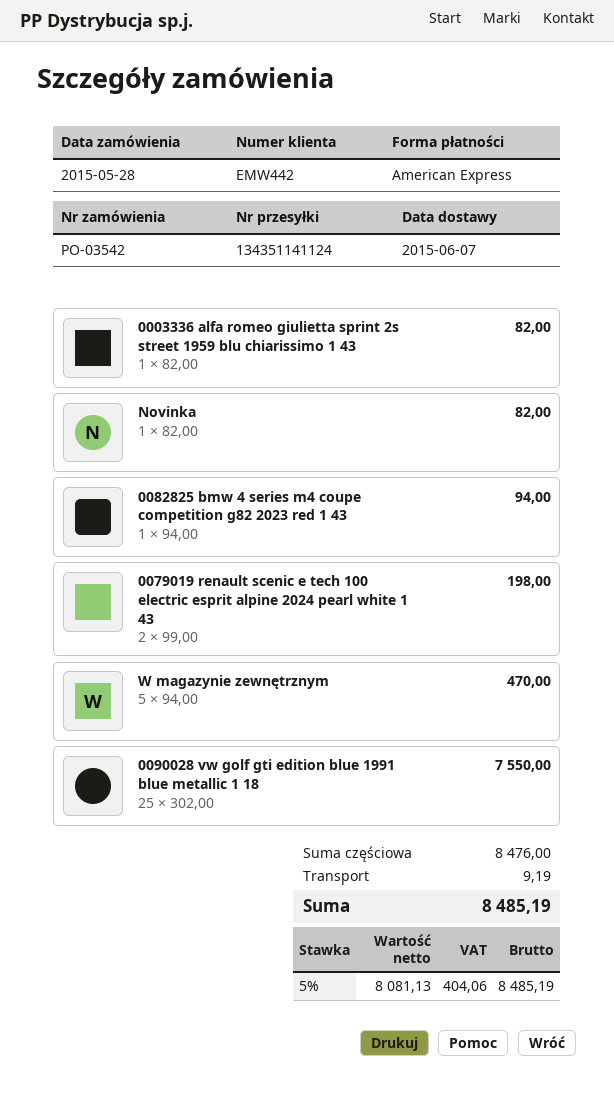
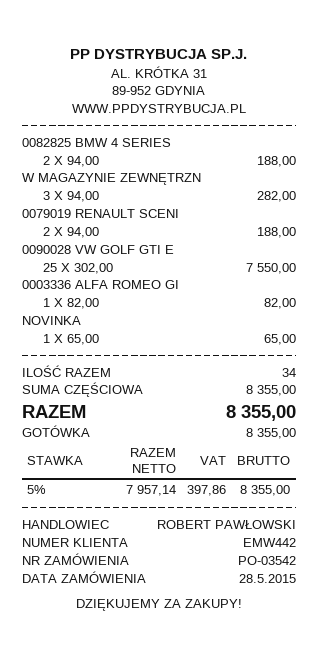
payment method: American Express -> cash
Novinka: 1 x 82.00 = 82.00 -> 1 x 65.00 = 65.00
0082825 bmw 4 series m4 coupe competition g82 2023 red 1 43: 1 x 94.00 = 94.00 -> 2 x 94.00 = 188.00
0079019 renault scenic e tech 100 electric esprit alpine 2024 pearl white 1 43: 2 x 99.00 = 198.00 -> 2 x 94.00 = 188.00
W magazynie zewnętrznym: 5 x 94.00 = 470.00 -> 3 x 94.00 = 282.00
subtotal: 8476.00 -> 8355.00
shipping: 9.19 -> none
net: 8081.13 -> 7957.14
tax: 5% = 404.06 -> 5% = 397.86
total: 8485.19 -> 8355.00

